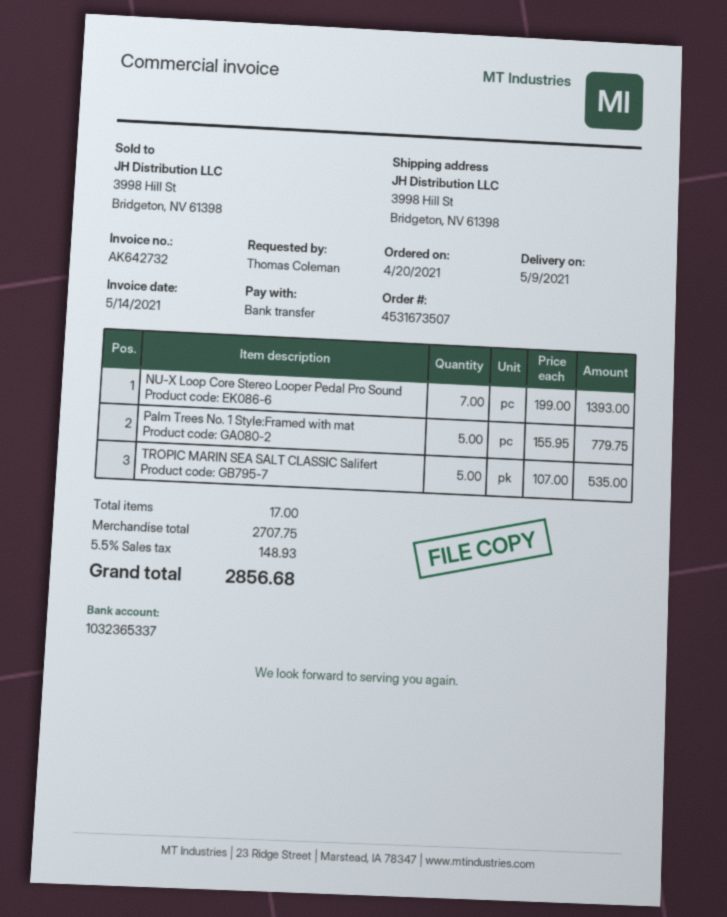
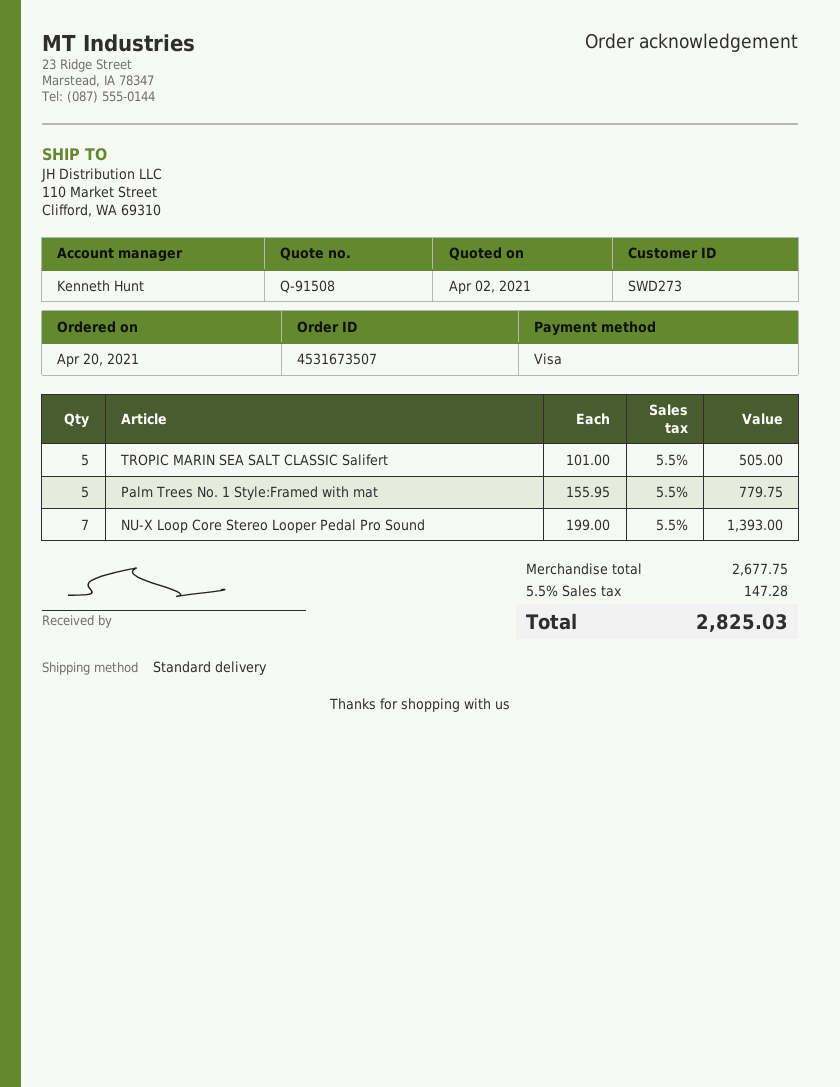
payment method: bank transfer -> Visa
ship to: 3998 Hill St, Bridgeton, NV 61398 -> 110 Market Street, Clifford, WA 69310
TROPIC MARIN SEA SALT CLASSIC Salifert: 5 x 107.00 = 535.00 -> 5 x 101.00 = 505.00
subtotal: 2707.75 -> 2677.75
tax: 5.5% = 148.93 -> 5.5% = 147.28
total: 2856.68 -> 2825.03

